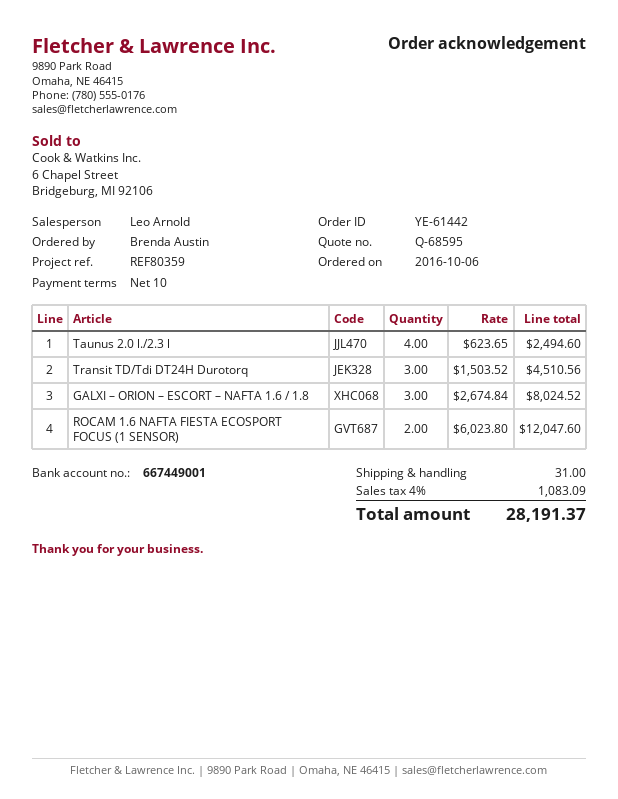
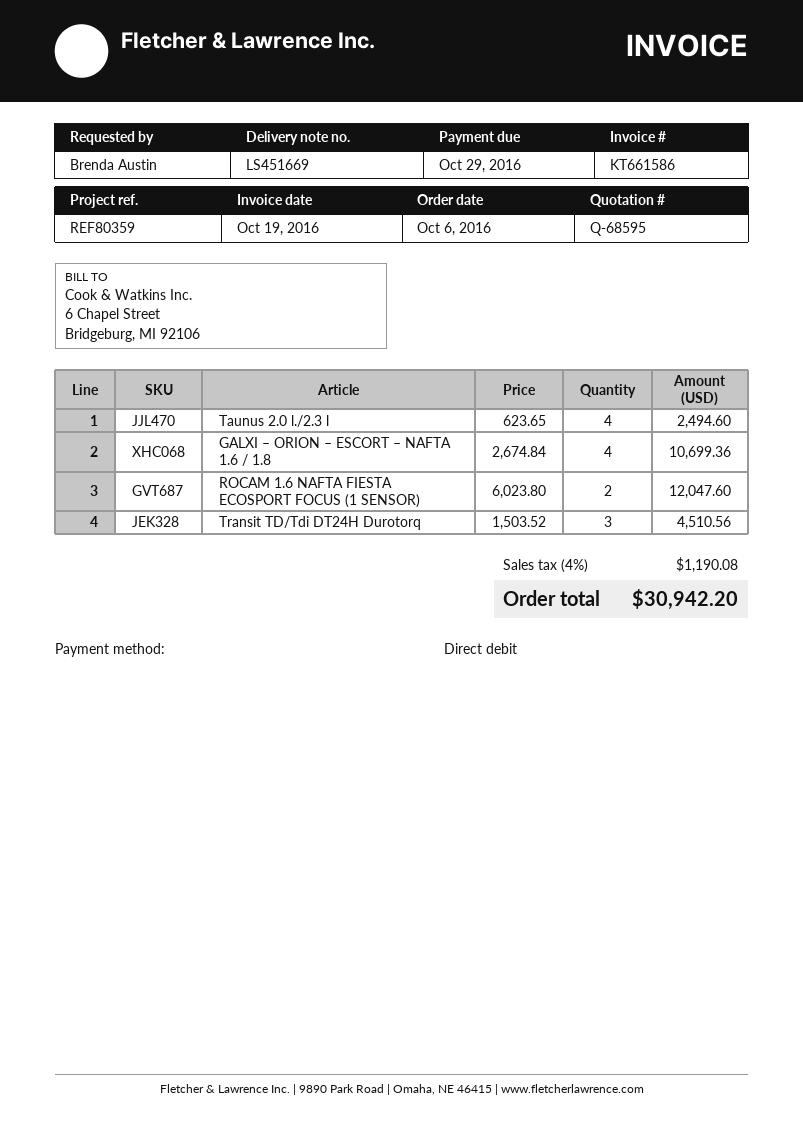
GALXI – ORION – ESCORT – NAFTA 1.6 / 1.8: 3 x 2674.84 = 8024.52 -> 4 x 2674.84 = 10699.36
shipping: 31.00 -> none
tax: 4% = 1083.09 -> 4% = 1190.08
total: 28191.37 -> 30942.20

